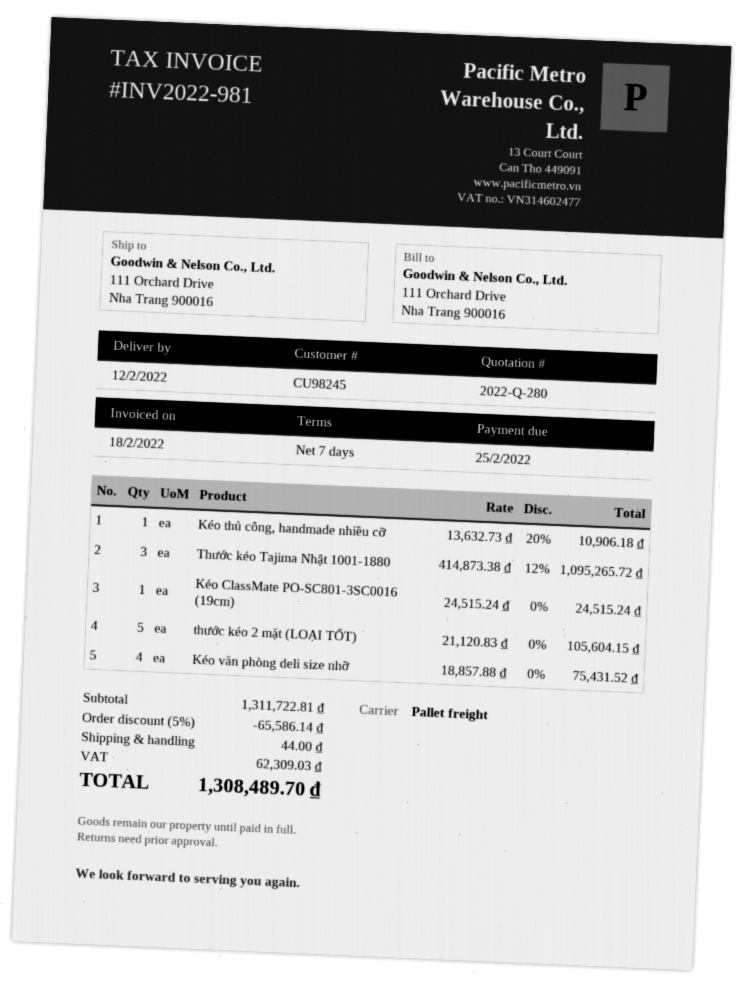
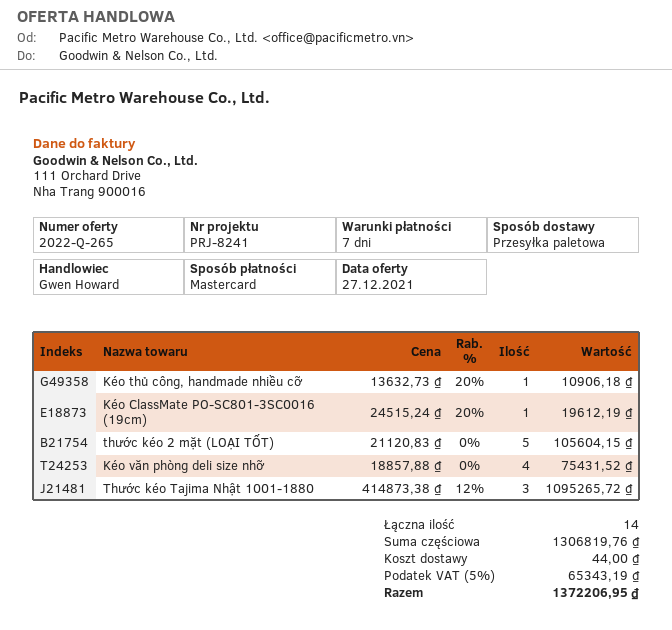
quote number: 2022-Q-280 -> 2022-Q-265
Kéo ClassMate PO-SC801-3SC0016 (19cm): 1 x 24515.24 = 24515.24 -> 1 x 24515.24 - 20% = 19612.19
subtotal: 1311722.81 -> 1306819.76
discount: 5% = 65586.14 -> none
tax: 62309.03 -> 65343.19
total: 1308489.70 -> 1372206.95

